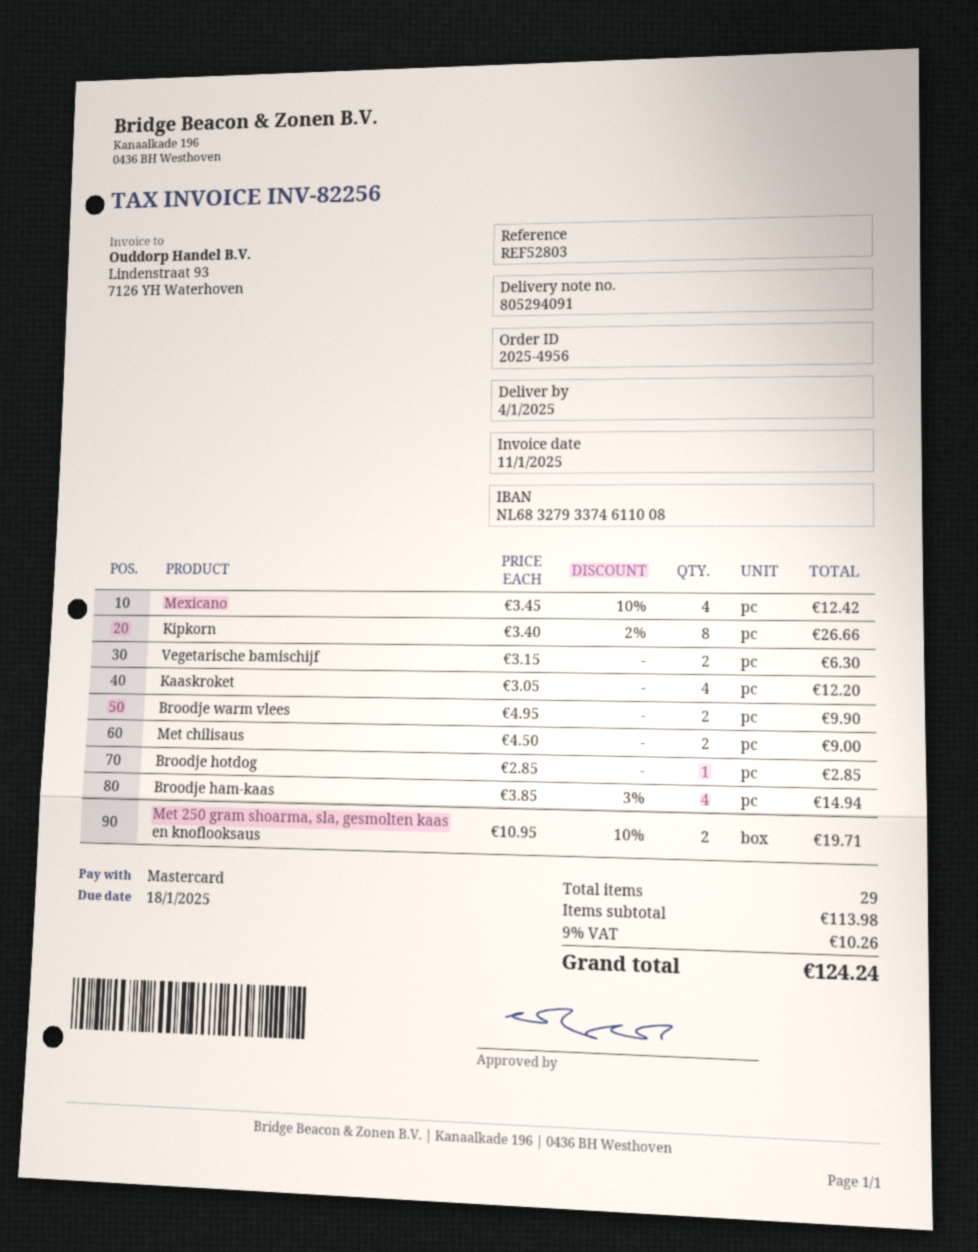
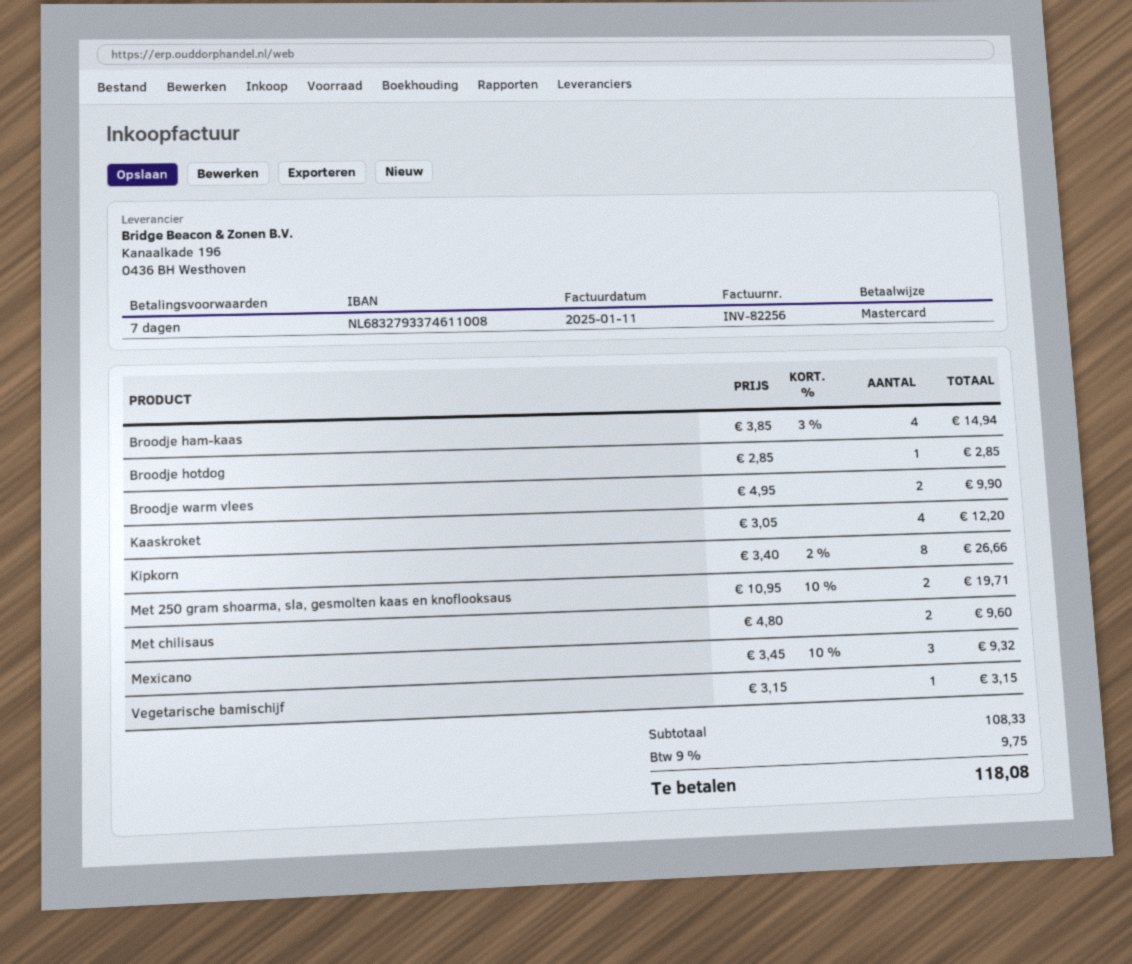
Mexicano: 4 x 3.45 - 10% = 12.42 -> 3 x 3.45 - 10% = 9.32
Vegetarische bamischijf: 2 x 3.15 = 6.30 -> 1 x 3.15 = 3.15
Met chilisaus: 2 x 4.50 = 9.00 -> 2 x 4.80 = 9.60
subtotal: 113.98 -> 108.33
tax: 9% = 10.26 -> 9% = 9.75
total: 124.24 -> 118.08

